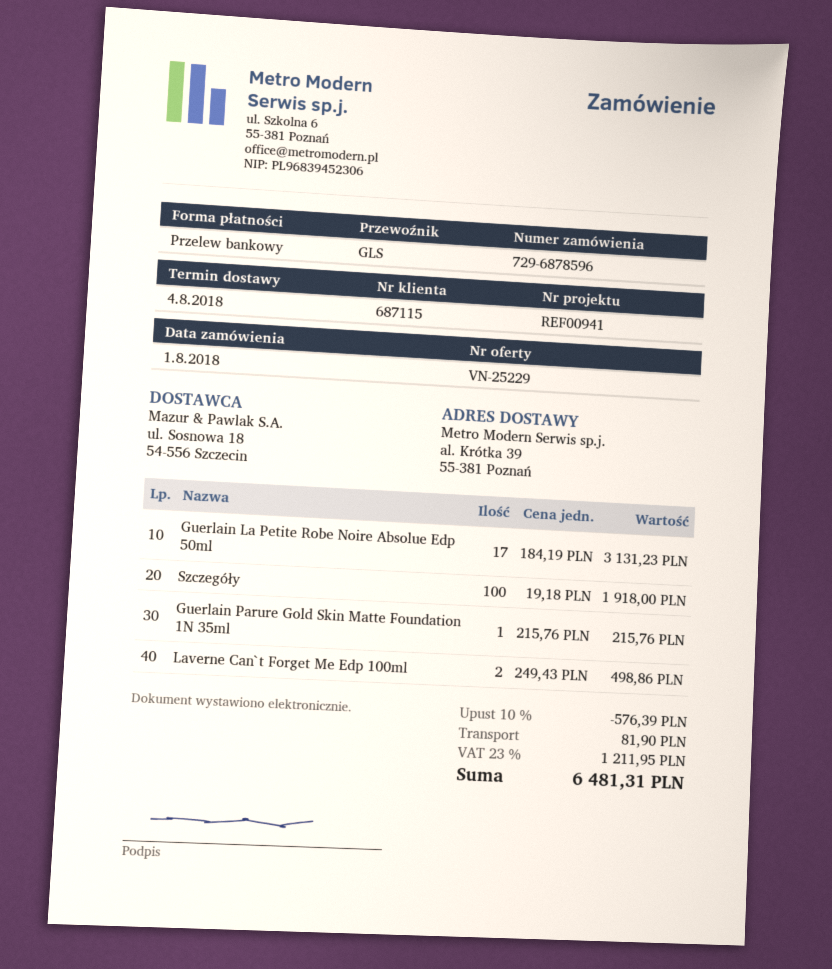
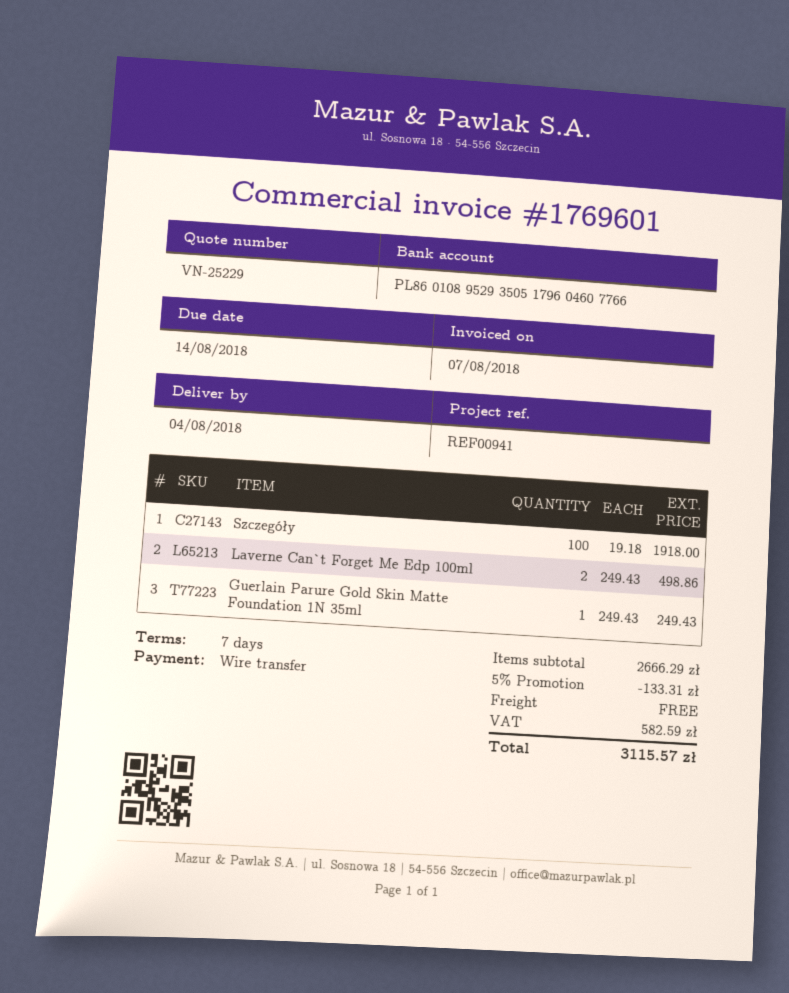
Guerlain La Petite Robe Noire Absolue Edp 50ml: 17 x 184.19 = 3131.23 -> none
Guerlain Parure Gold Skin Matte Foundation 1N 35ml: 1 x 215.76 = 215.76 -> 1 x 249.43 = 249.43
discount: 10% = 576.39 -> 5% = 133.31
shipping: 81.90 -> 0.00
tax: 1211.95 -> 582.59
total: 6481.31 -> 3115.57

